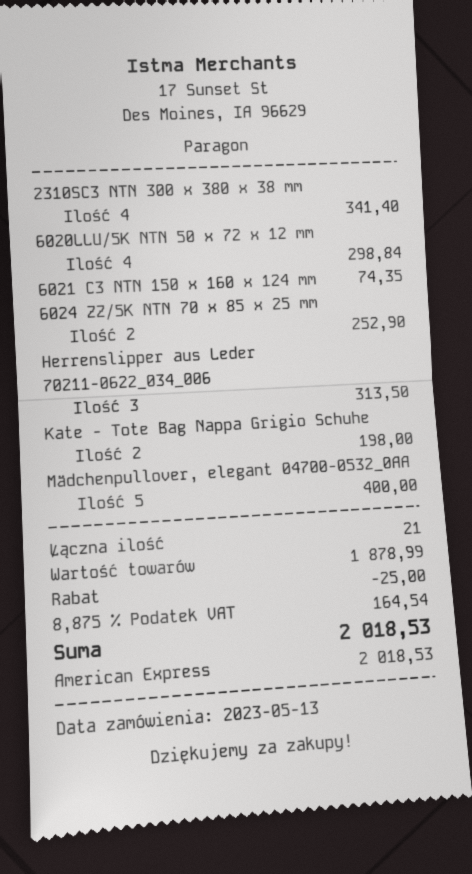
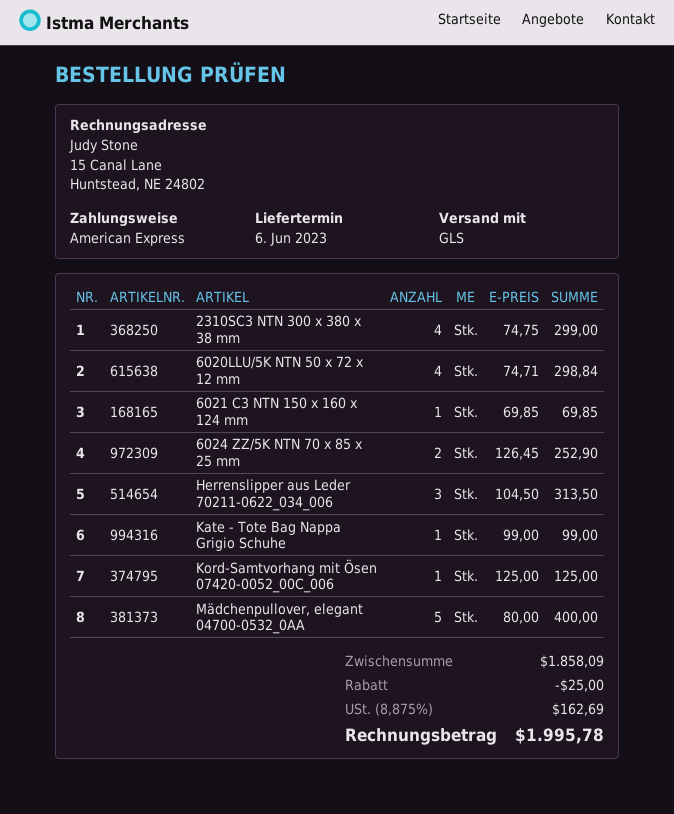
2310SC3 NTN 300 x 380 x 38 mm: 4 for 341.40 -> 4 for 299.00
6021 C3 NTN 150 x 160 x 124 mm: 1 for 74.35 -> 1 for 69.85
Kate - Tote Bag Nappa Grigio Schuhe: 2 for 198.00 -> 1 for 99.00
Kord-Samtvorhang mit Ösen 07420-0052_00C_006: none -> 1 for 125.00
subtotal: 1878.99 -> 1858.09
tax: 8.875% = 164.54 -> 8.875% = 162.69
total: 2018.53 -> 1995.78

